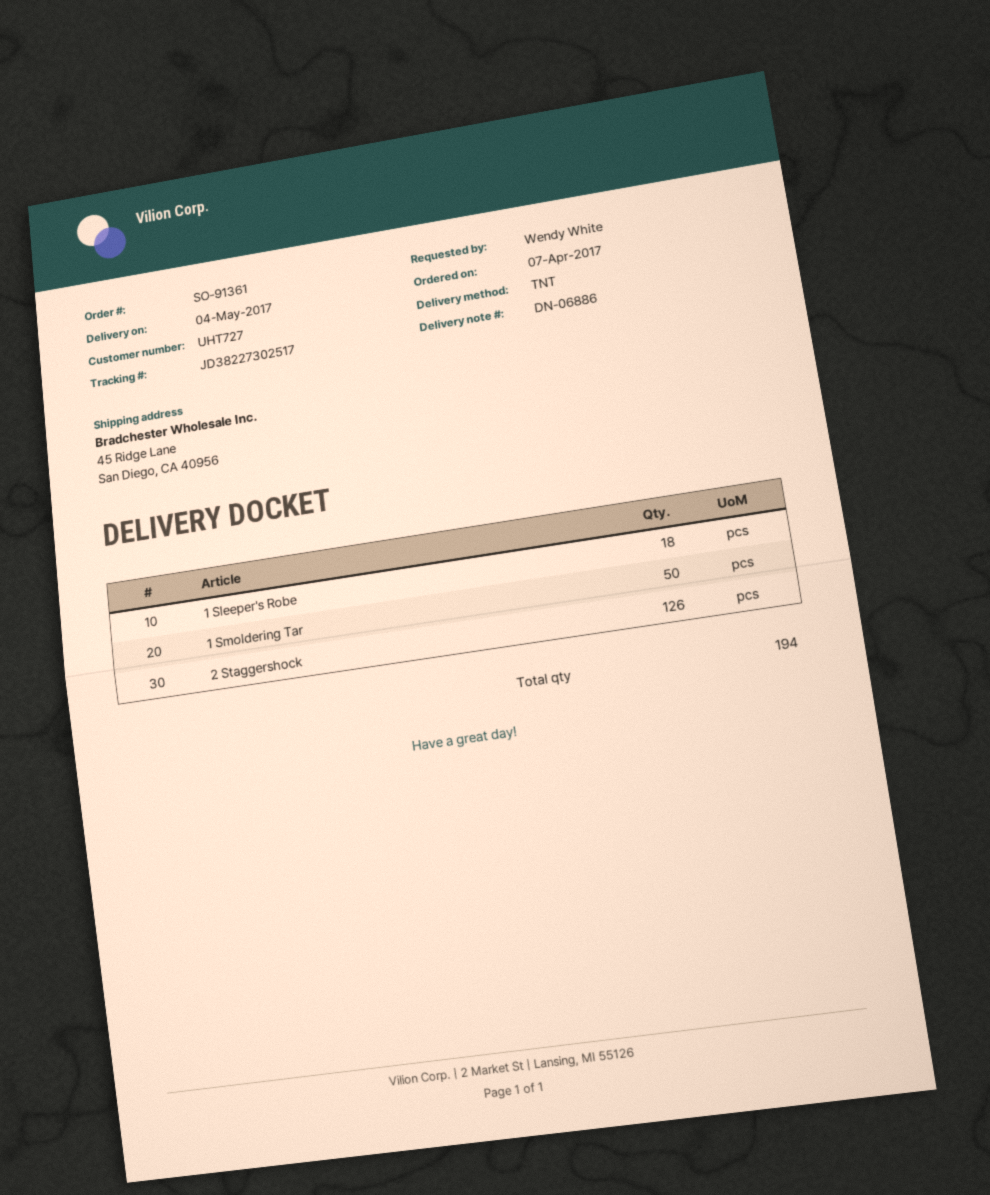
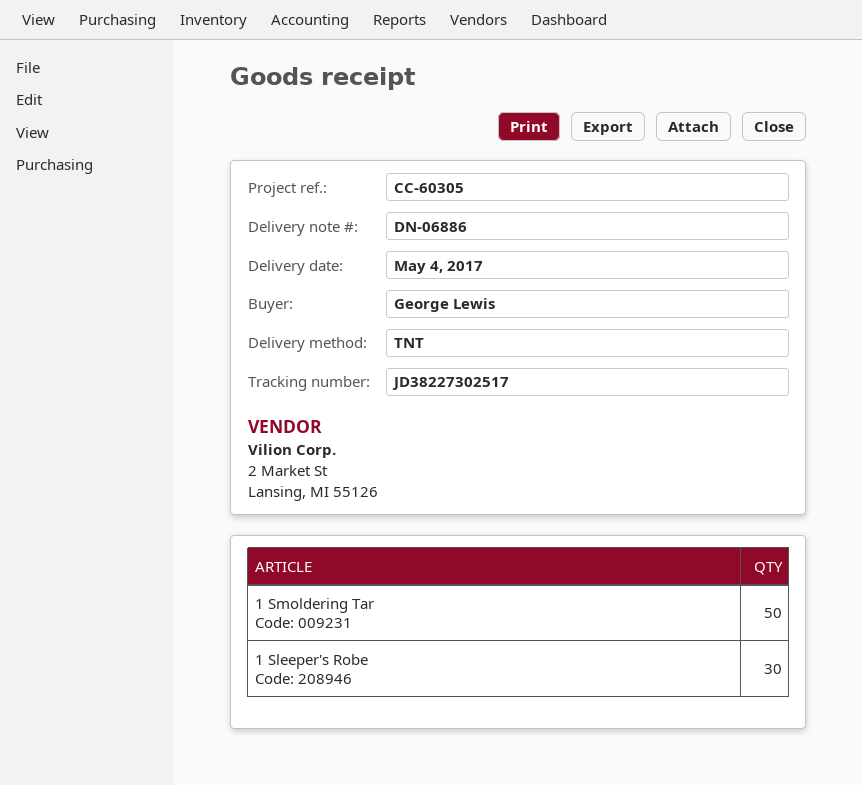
ordered by: Wendy White -> George Lewis
1 Sleeper's Robe: 18 -> 30
2 Staggershock: 126 -> none

